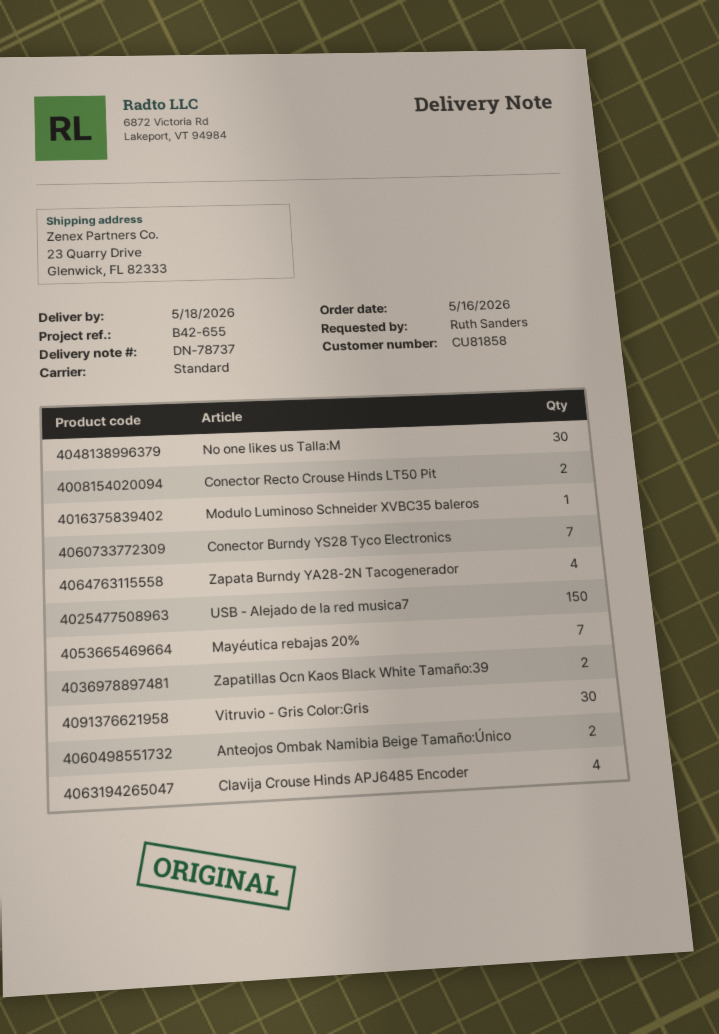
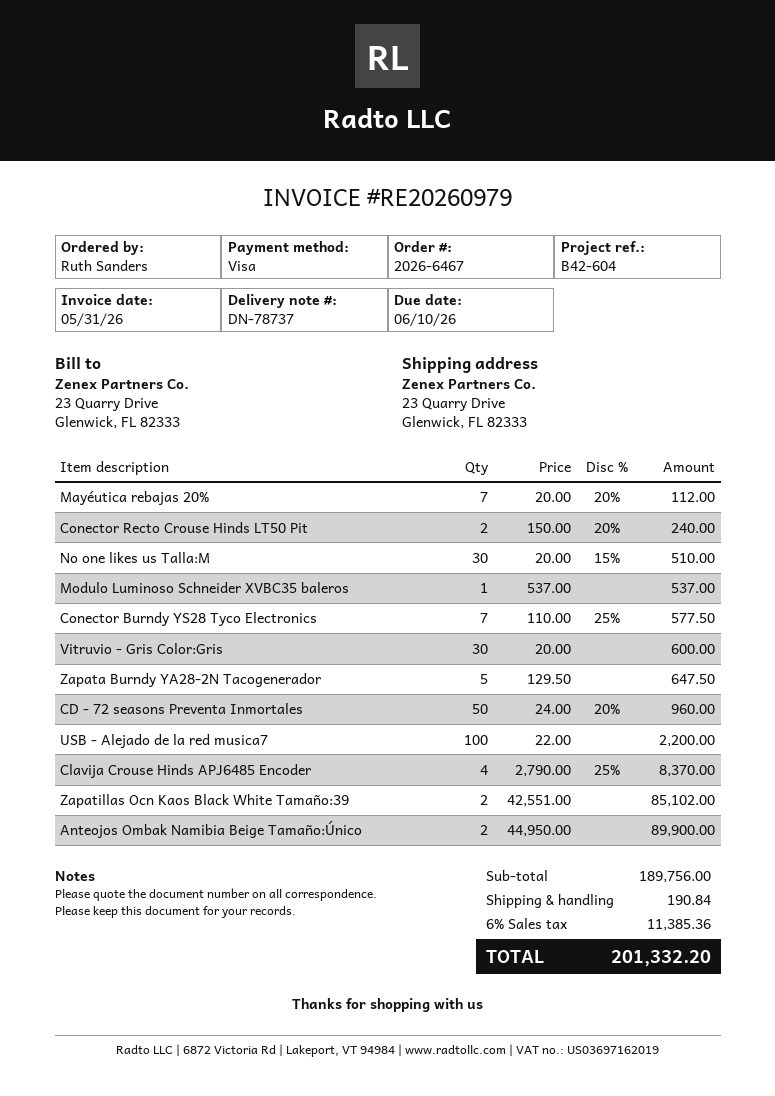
reference: B42-655 -> B42-604
Zapata Burndy YA28-2N Tacogenerador: 4 -> 5
USB - Alejado de la red musica7: 150 -> 100
CD - 72 seasons Preventa Inmortales: none -> 50

